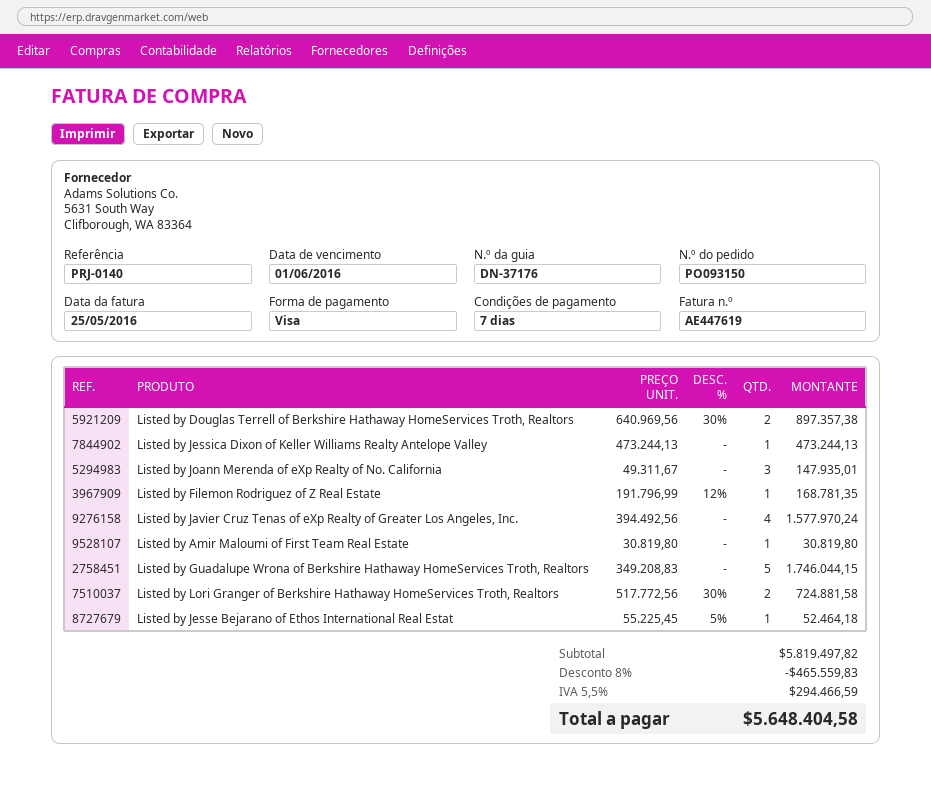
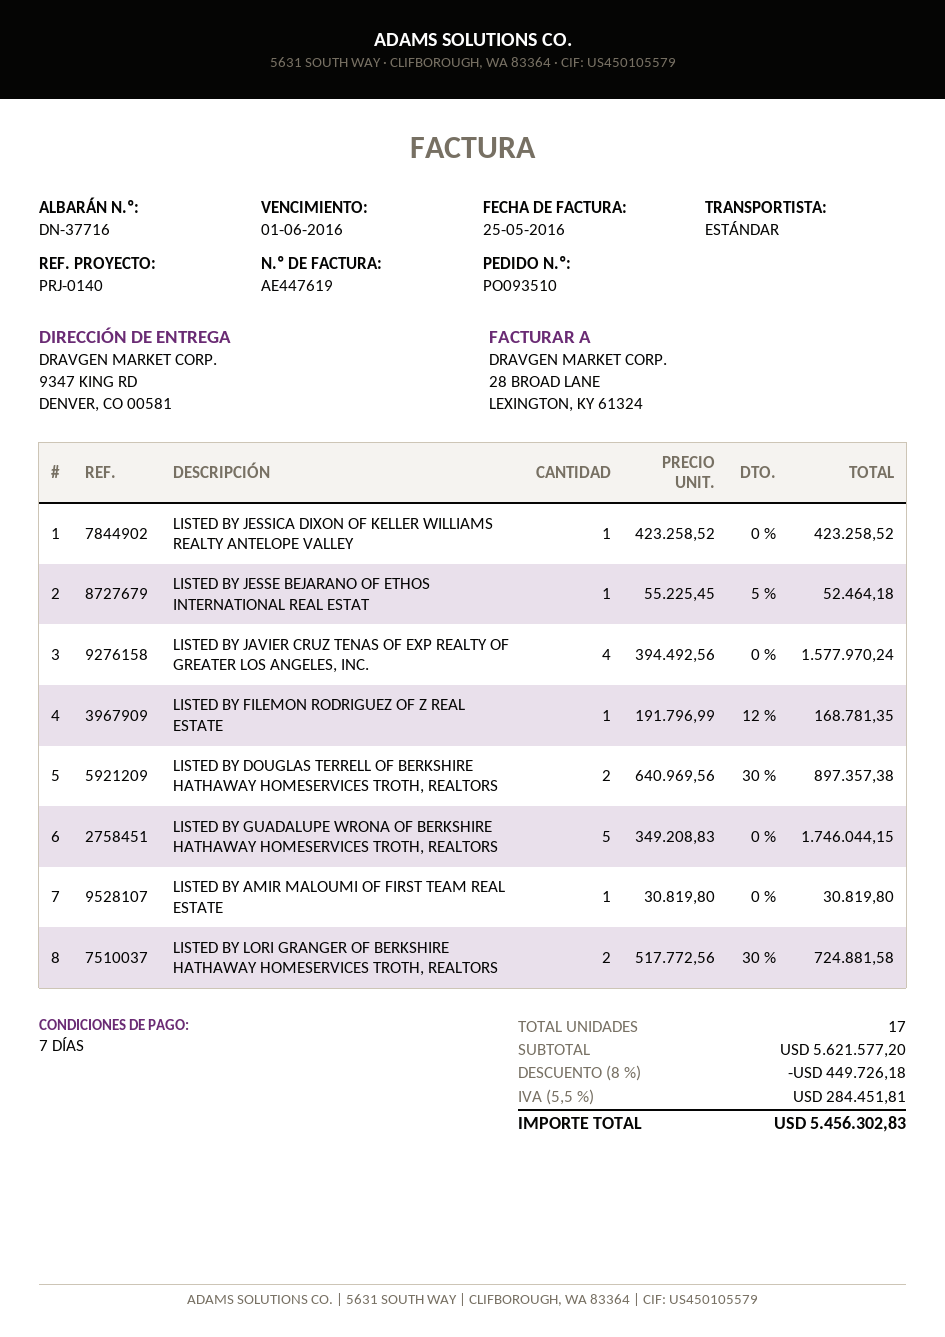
order number: PO093150 -> PO093510
delivery note number: DN-37176 -> DN-37716
Listed by Jessica Dixon of Keller Williams Realty Antelope Valley: 1 x 473244.13 = 473244.13 -> 1 x 423258.52 = 423258.52
Listed by Joann Merenda of eXp Realty of No. California: 3 x 49311.67 = 147935.01 -> none
subtotal: 5819497.82 -> 5621577.20
discount: 8% = 465559.83 -> 8% = 449726.18
tax: 5.5% = 294466.59 -> 5.5% = 284451.81
total: 5648404.58 -> 5456302.83

